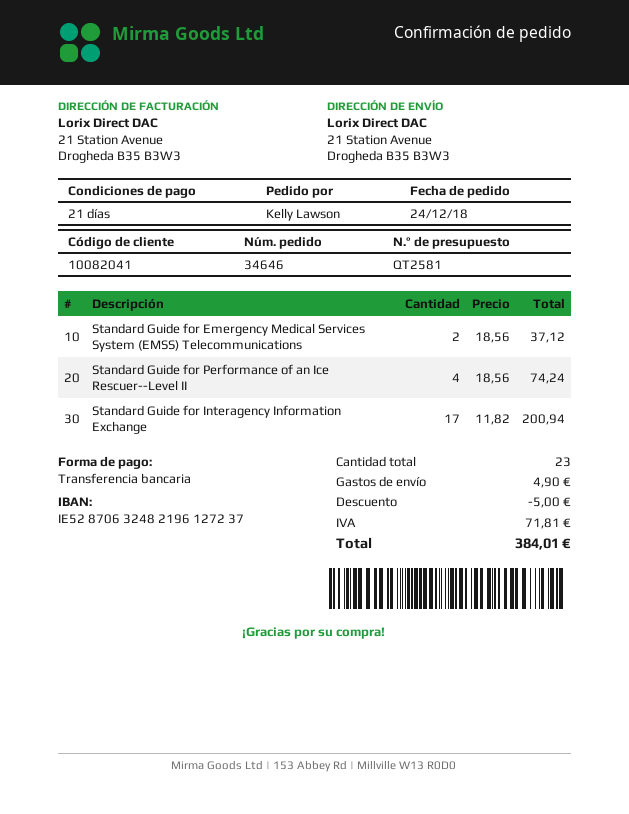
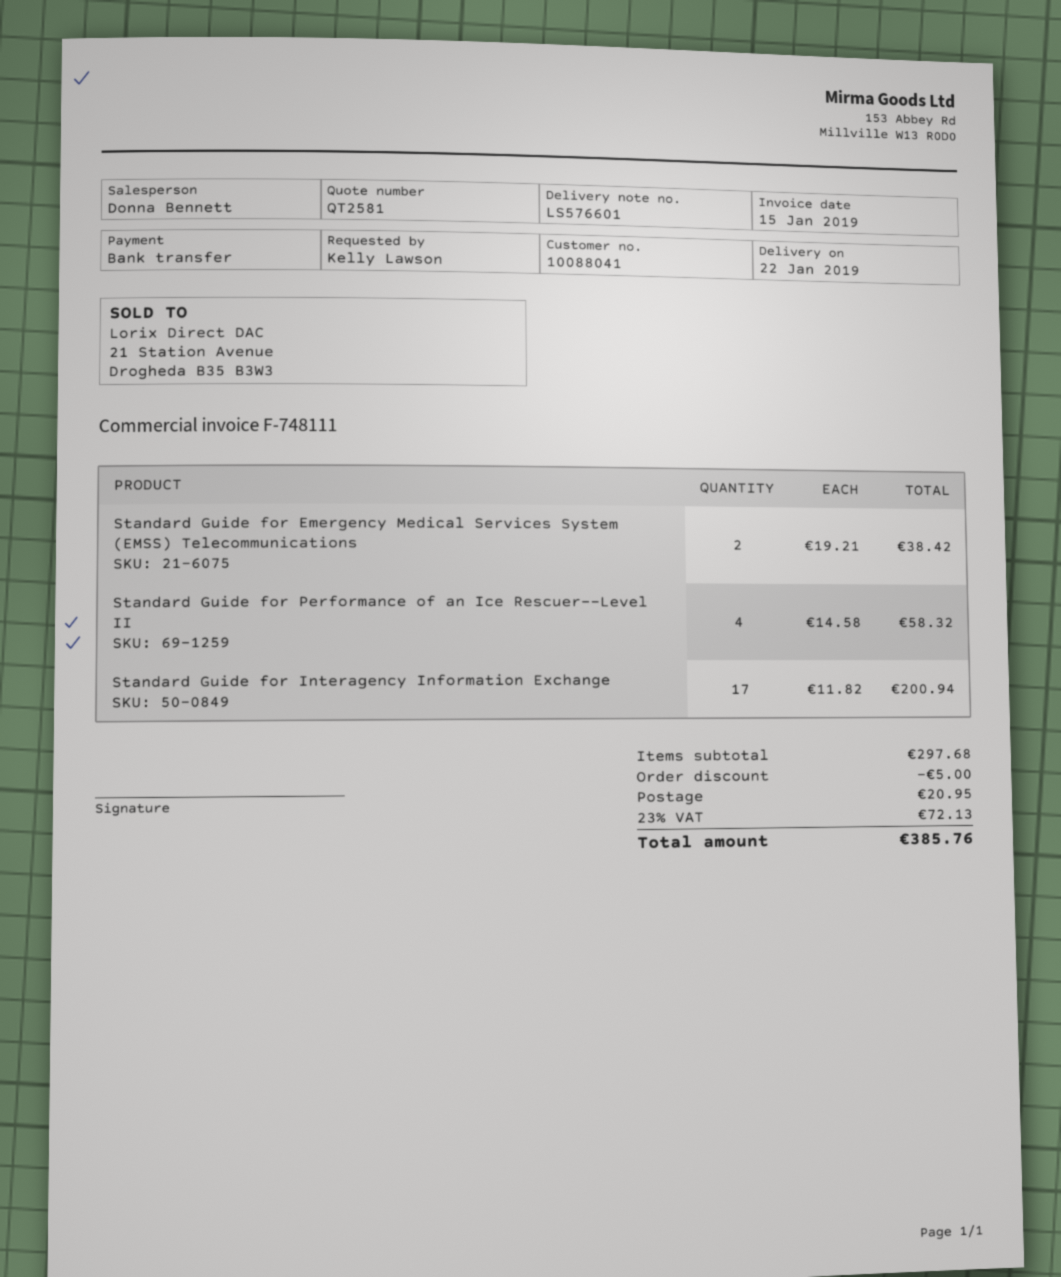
customer number: 10082041 -> 10088041
Standard Guide for Emergency Medical Services System (EMSS) Telecommunications: 2 x 18.56 = 37.12 -> 2 x 19.21 = 38.42
Standard Guide for Performance of an Ice Rescuer--Level II: 4 x 18.56 = 74.24 -> 4 x 14.58 = 58.32
shipping: 4.90 -> 20.95
tax: 71.81 -> 72.13
total: 384.01 -> 385.76

